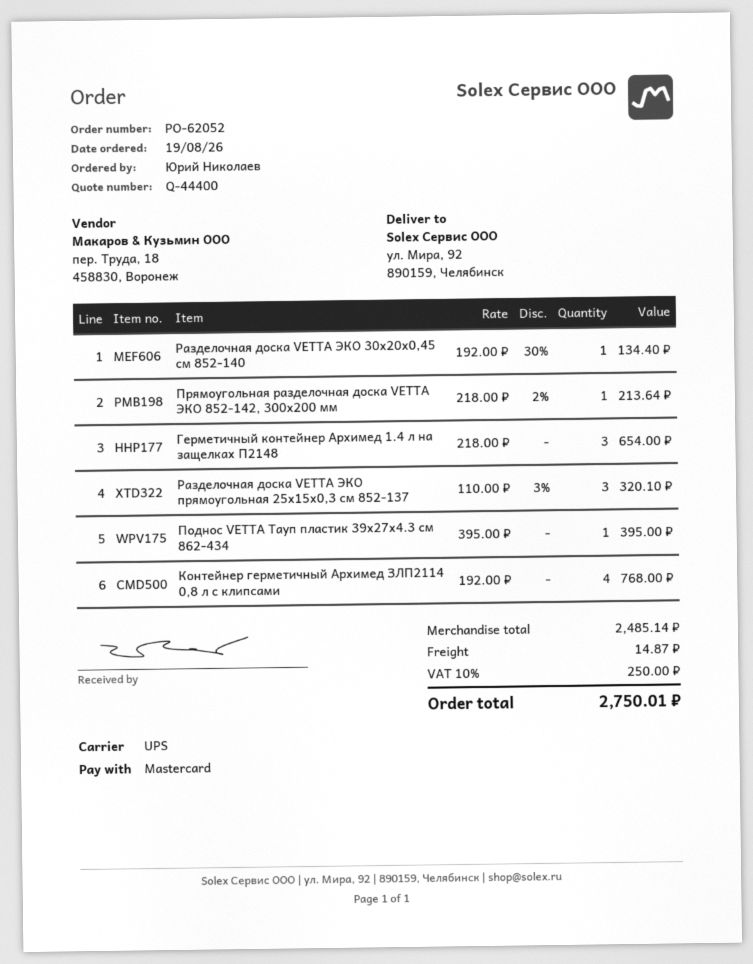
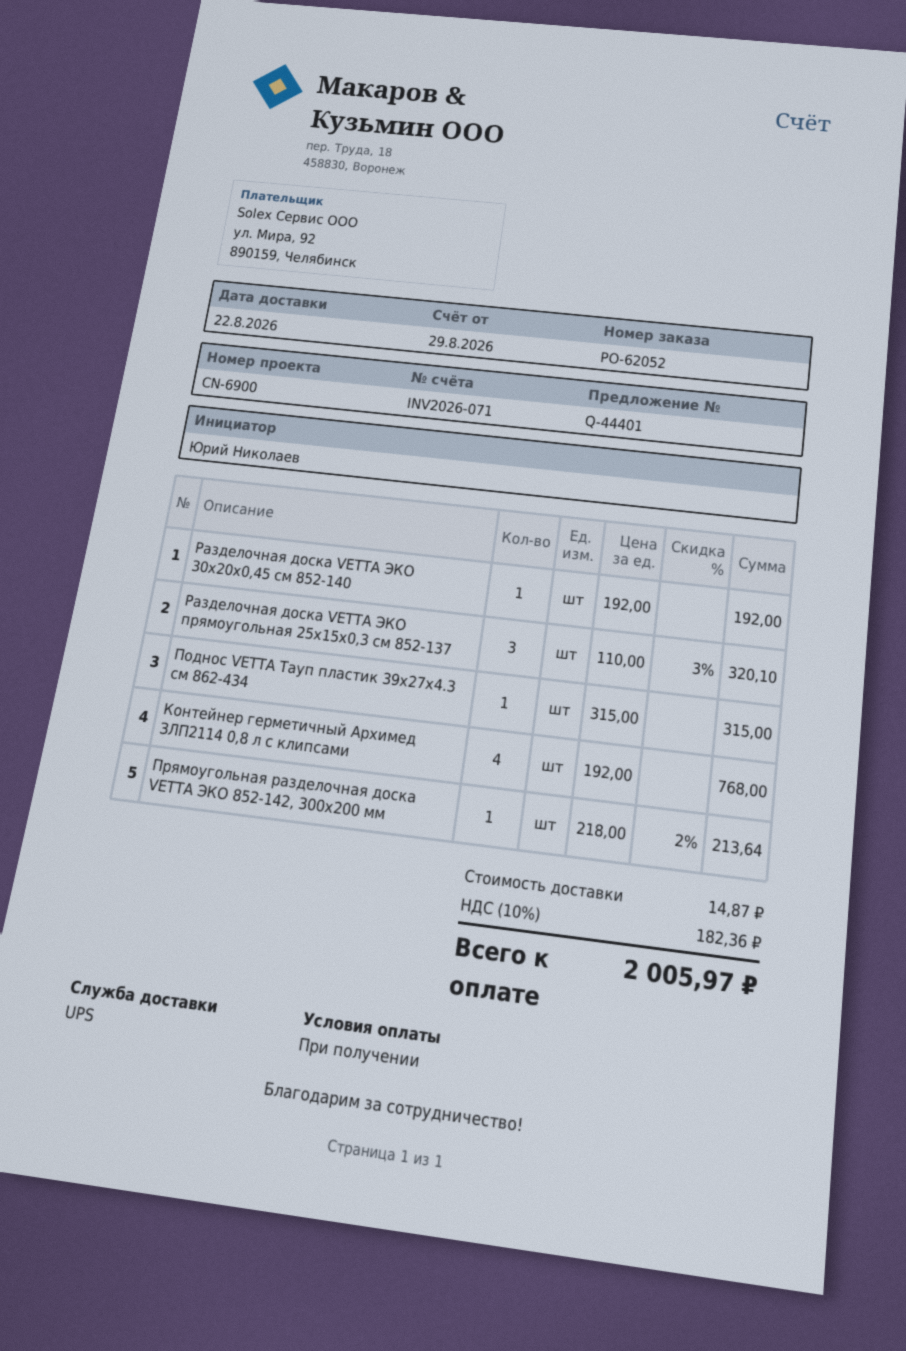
quote number: Q-44400 -> Q-44401
Разделочная доска VETTA ЭКО 30х20х0,45 см 852-140: 1 x 192.00 - 30% = 134.40 -> 1 x 192.00 = 192.00
Герметичный контейнер Архимед 1.4 л на защелках П2148: 3 x 218.00 = 654.00 -> none
Поднос VETTA Тауп пластик 39x27x4.3 см 862-434: 1 x 395.00 = 395.00 -> 1 x 315.00 = 315.00
tax: 10% = 250.00 -> 10% = 182.36
total: 2750.01 -> 2005.97

